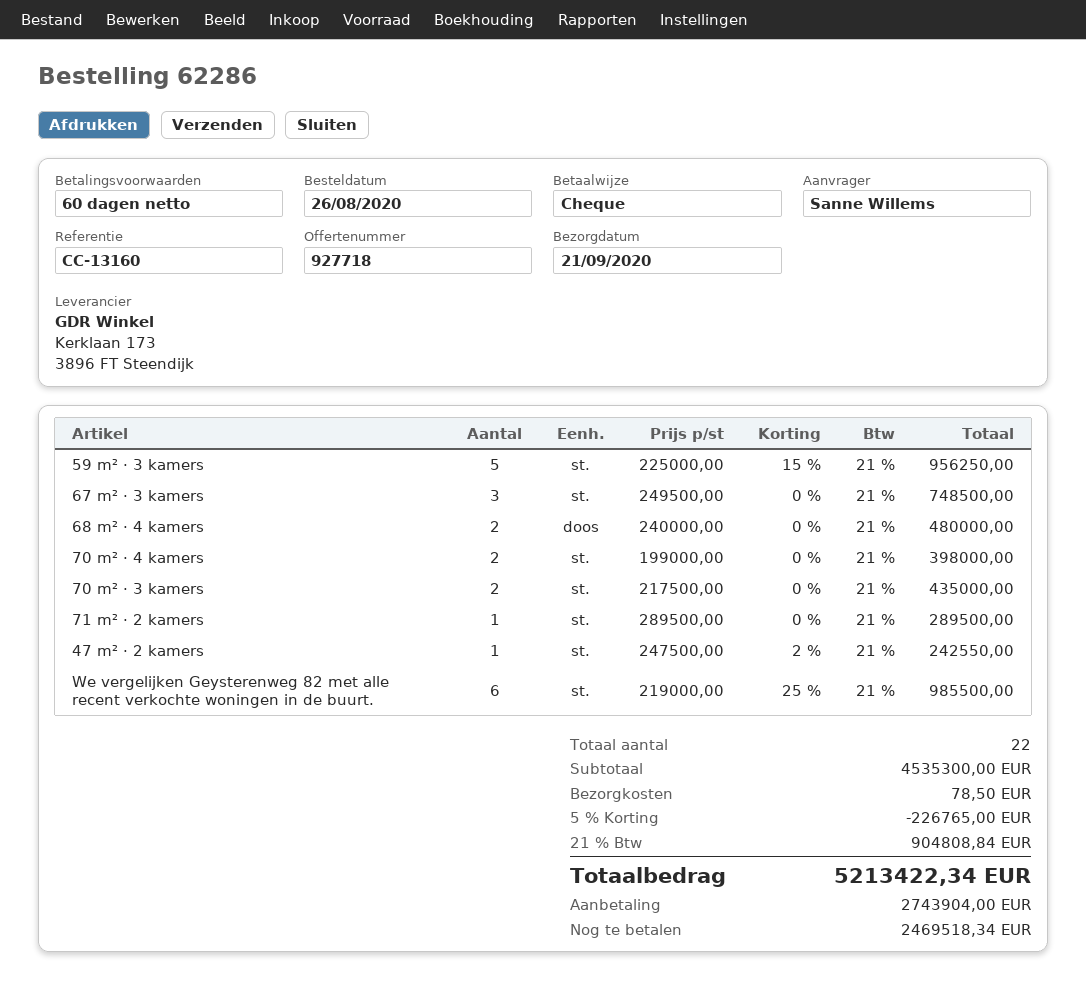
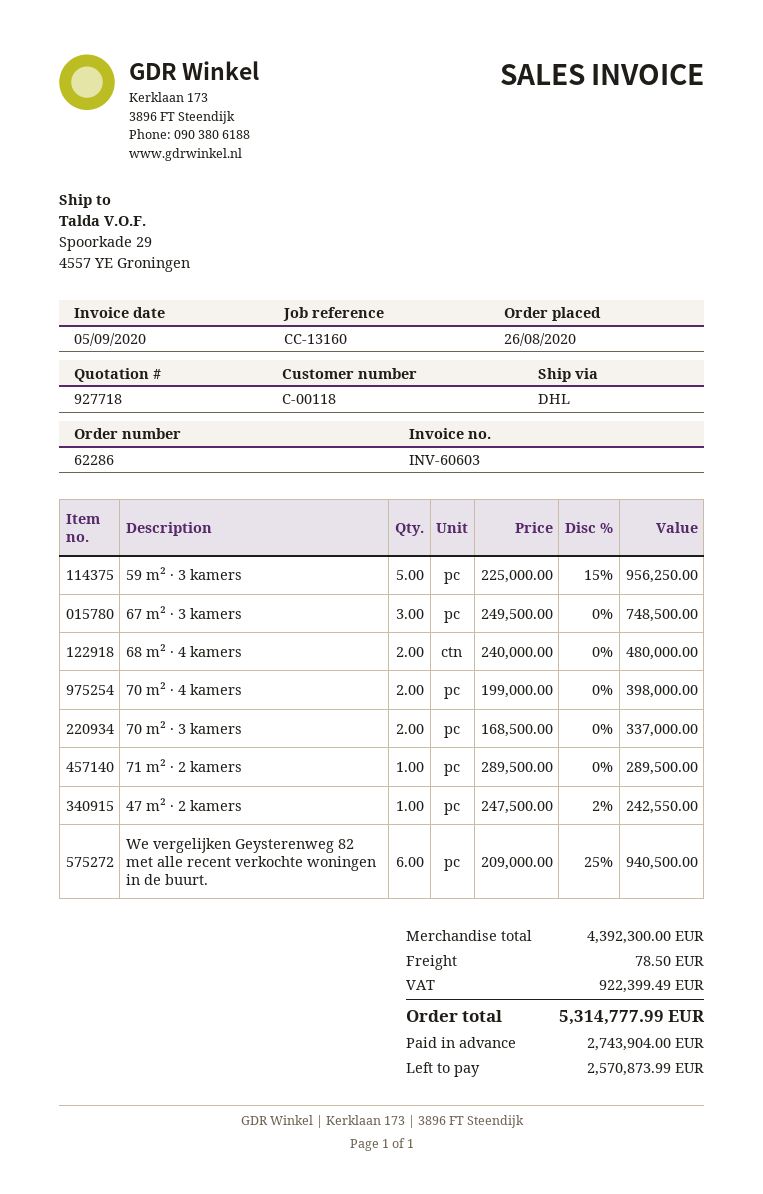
70 m² · 3 kamers: 2 x 217500.00 = 435000.00 -> 2 x 168500.00 = 337000.00
We vergelijken Geysterenweg 82 met alle recent verkochte woningen in de buurt.: 6 x 219000.00 - 25% = 985500.00 -> 6 x 209000.00 - 25% = 940500.00
subtotal: 4535300.00 -> 4392300.00
discount: 5% = 226765.00 -> none
tax: 904808.84 -> 922399.49
total: 5213422.34 -> 5314777.99
balance: 2469518.34 -> 2570873.99

